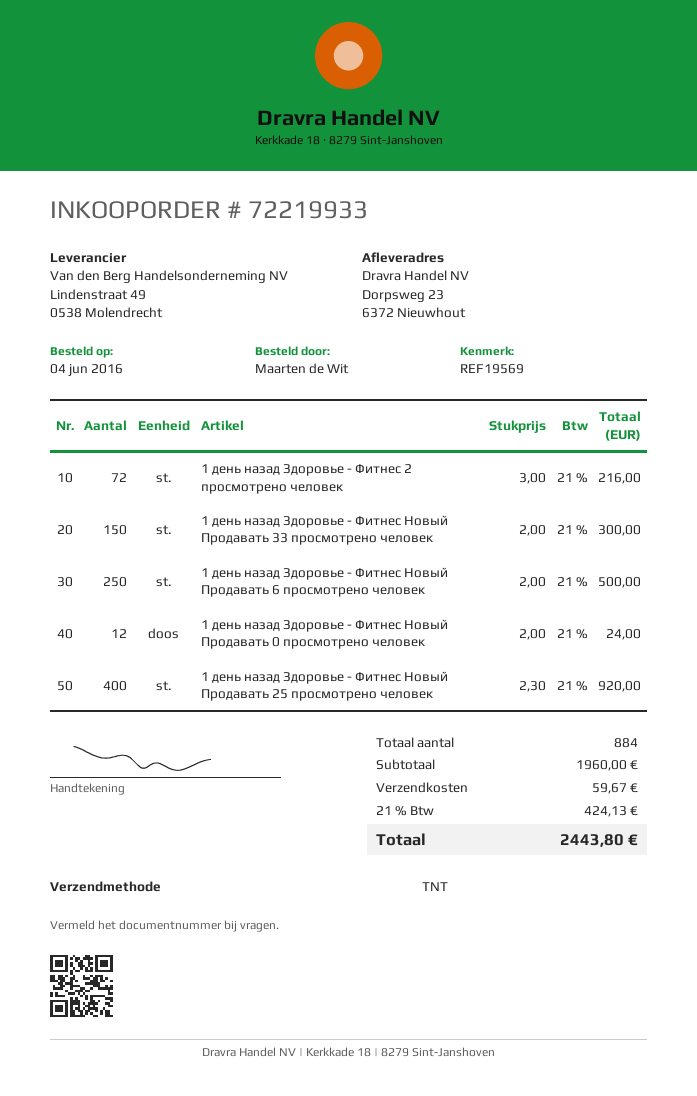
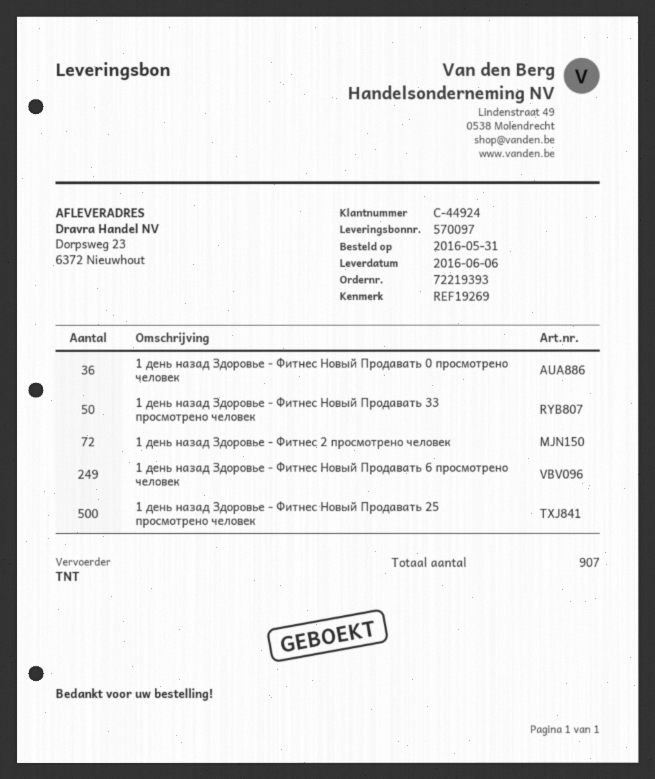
order number: 72219933 -> 72219393
order date: 2016-06-04 -> 2016-05-31
reference: REF19569 -> REF19269
1 день назад Здоровье - Фитнес Новый Продавать 33 просмотрено человек: 150 -> 50
1 день назад Здоровье - Фитнес Новый Продавать 6 просмотрено человек: 250 -> 249
1 день назад Здоровье - Фитнес Новый Продавать 0 просмотрено человек: 12 -> 36
1 день назад Здоровье - Фитнес Новый Продавать 25 просмотрено человек: 400 -> 500
total quantity: 884 -> 907

